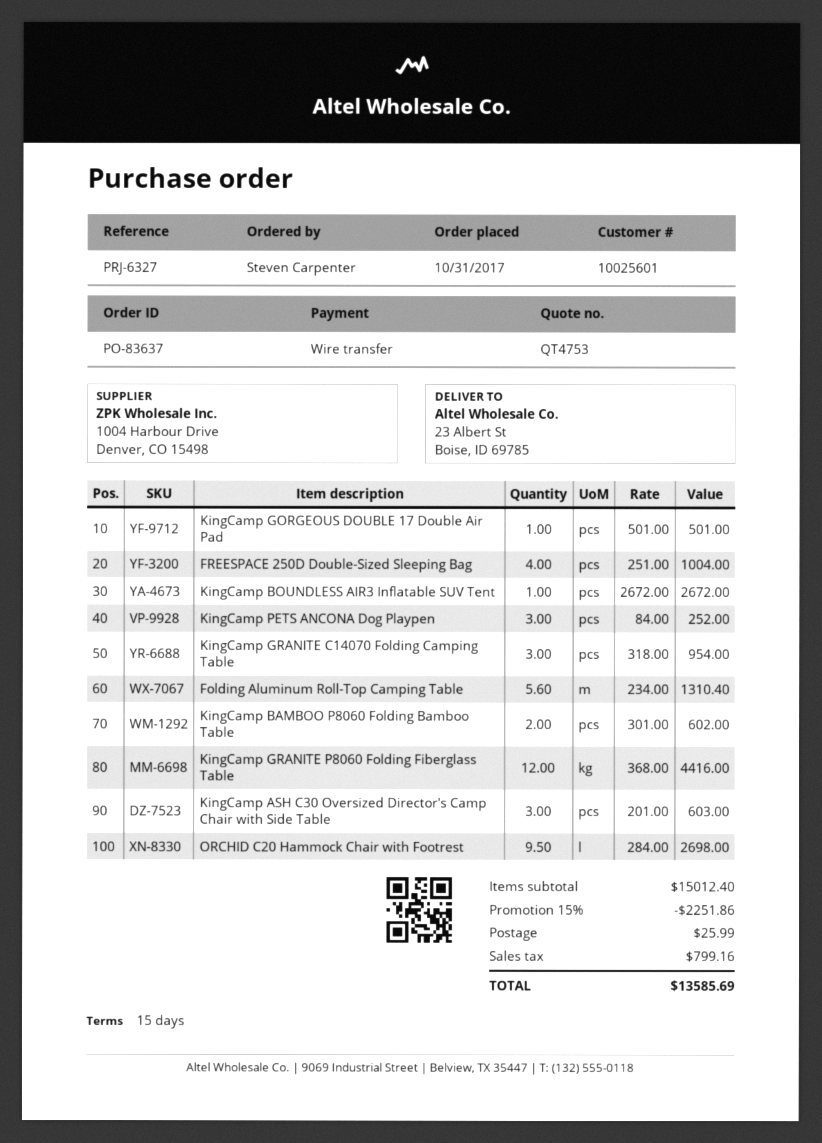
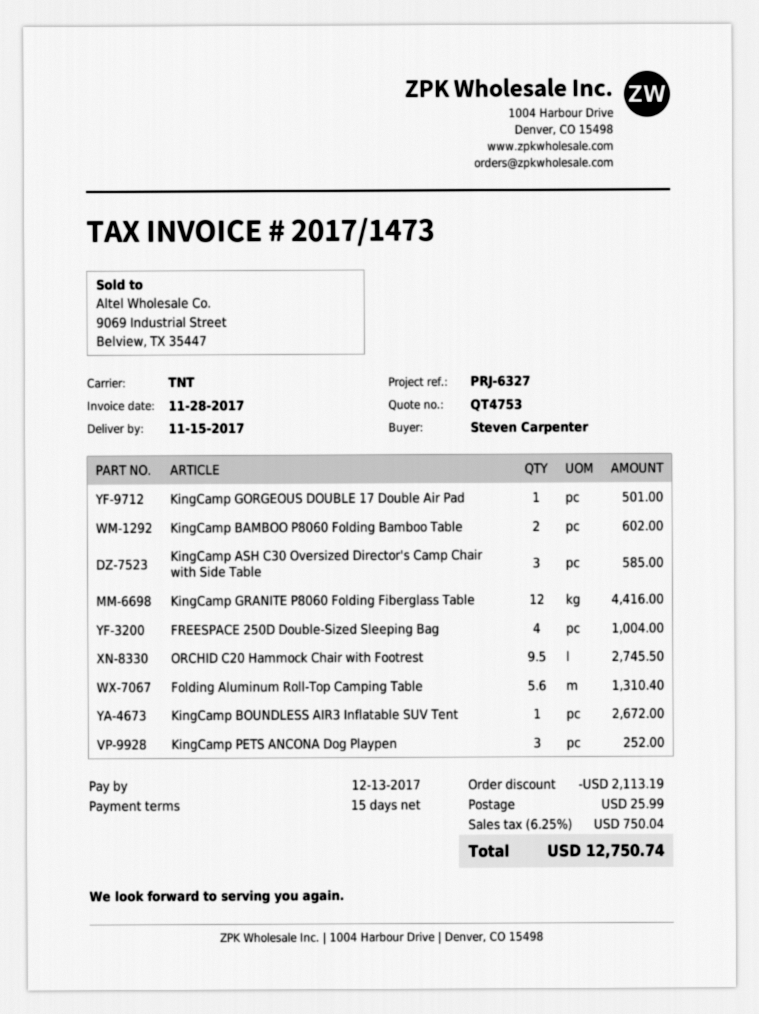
KingCamp GRANITE C14070 Folding Camping Table: 3 for 954.00 -> none
KingCamp ASH C30 Oversized Director's Camp Chair with Side Table: 3 for 603.00 -> 3 for 585.00
ORCHID C20 Hammock Chair with Footrest: 9.5 for 2698.00 -> 9.5 for 2745.50
discount: 2251.86 -> 2113.19
tax: 799.16 -> 750.04
total: 13585.69 -> 12750.74

